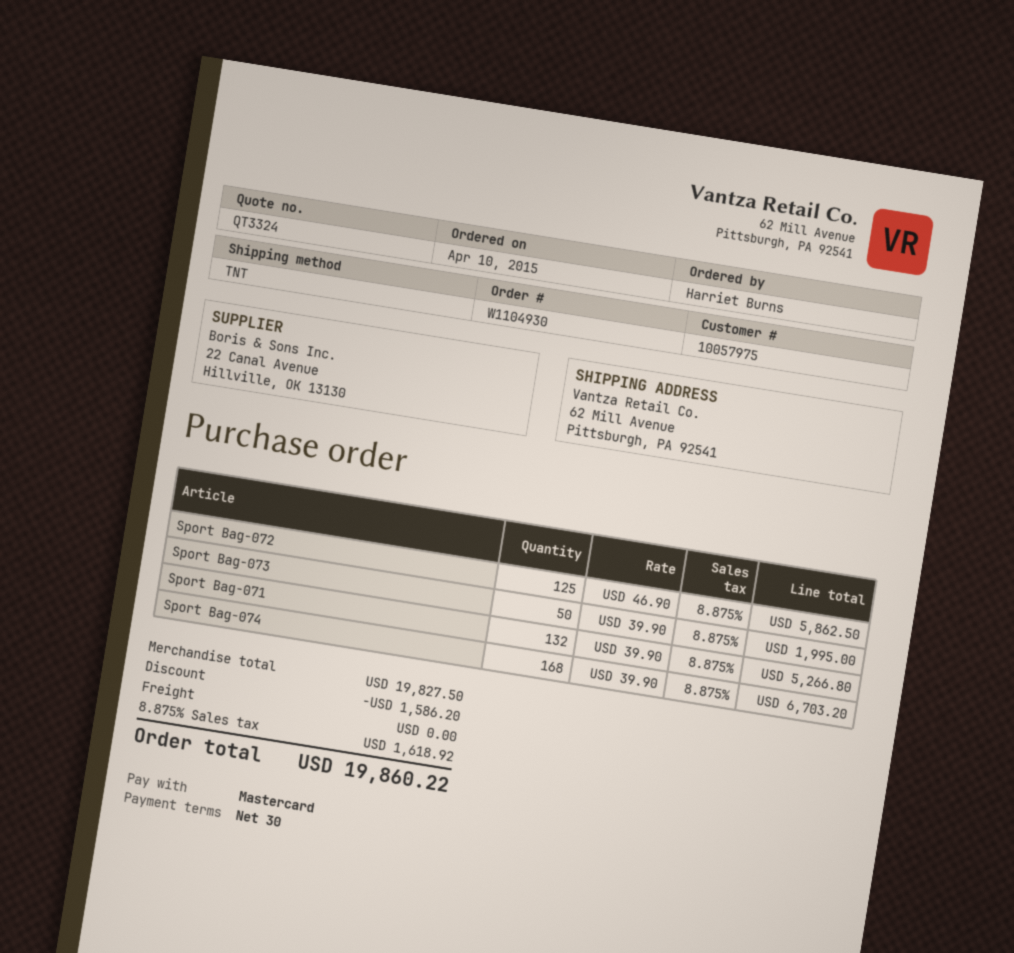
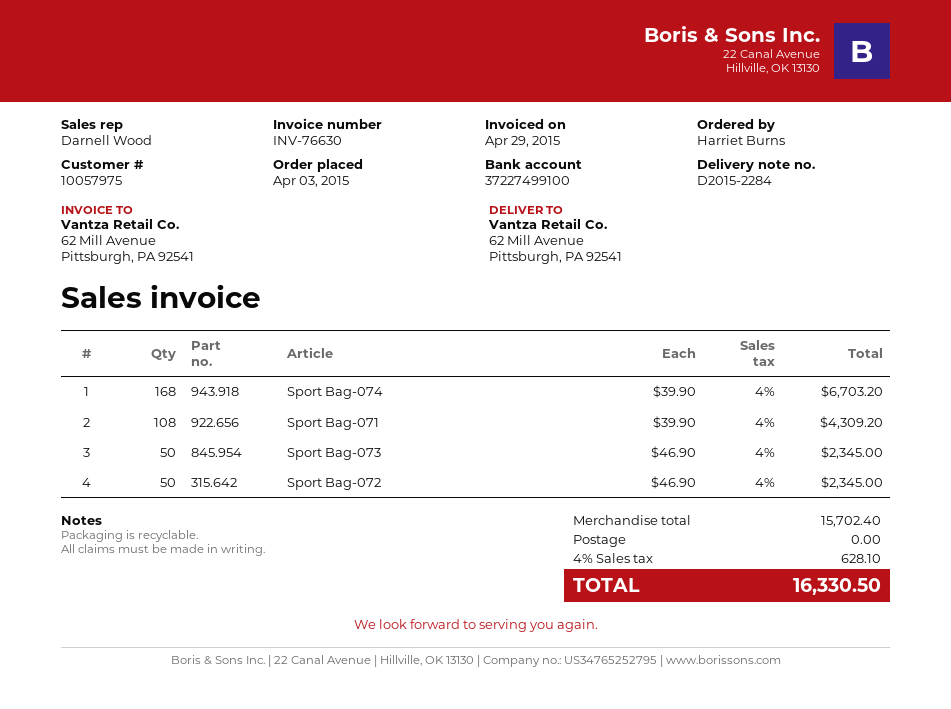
order date: 2015-04-10 -> 2015-04-03
Sport Bag-072: 125 x 46.90 = 5862.50 -> 50 x 46.90 = 2345.00
Sport Bag-073: 50 x 39.90 = 1995.00 -> 50 x 46.90 = 2345.00
Sport Bag-071: 132 x 39.90 = 5266.80 -> 108 x 39.90 = 4309.20
subtotal: 19827.50 -> 15702.40
discount: 1586.20 -> none
tax: 8.875% = 1618.92 -> 4% = 628.10
total: 19860.22 -> 16330.50

